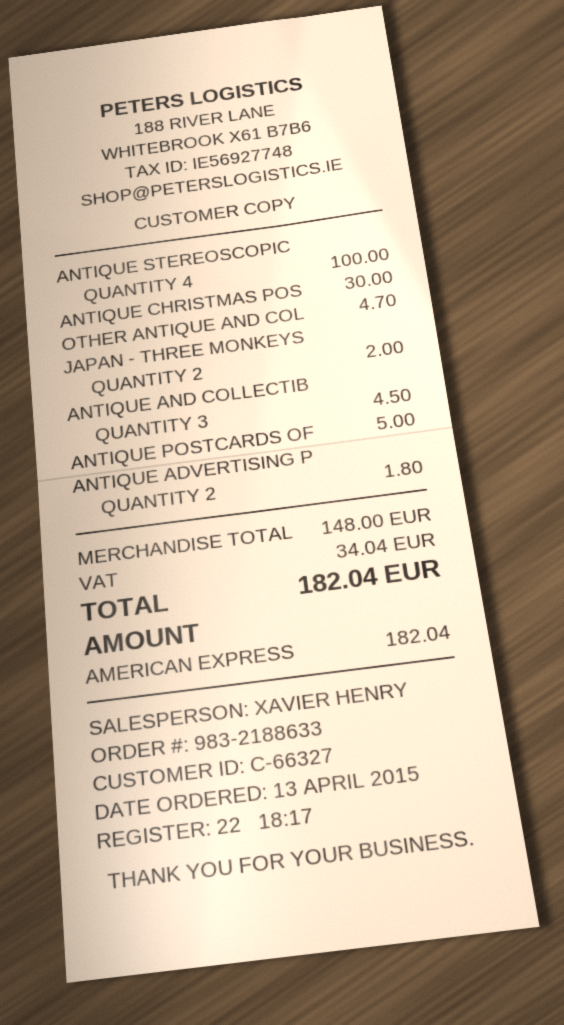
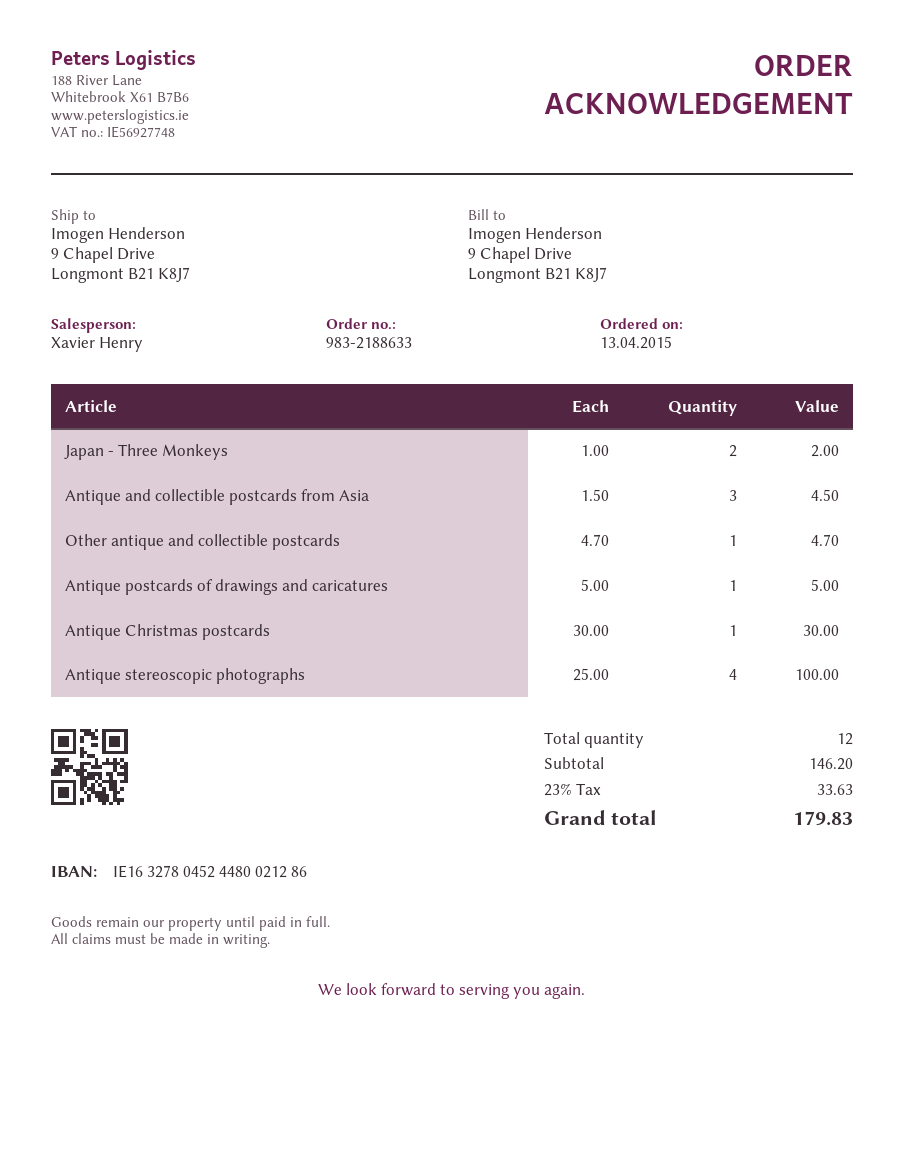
ANTIQUE ADVERTISING P: 2 for 1.80 -> none
subtotal: 148.00 -> 146.20
tax: 34.04 -> 33.63
total: 182.04 -> 179.83

